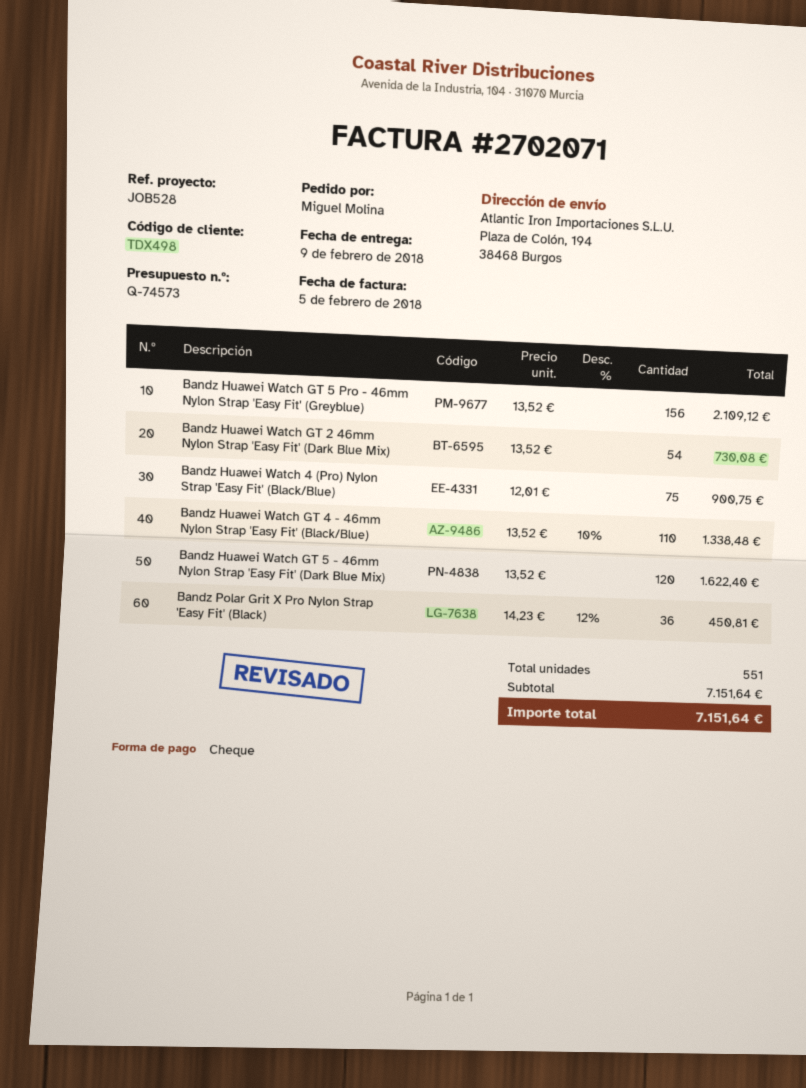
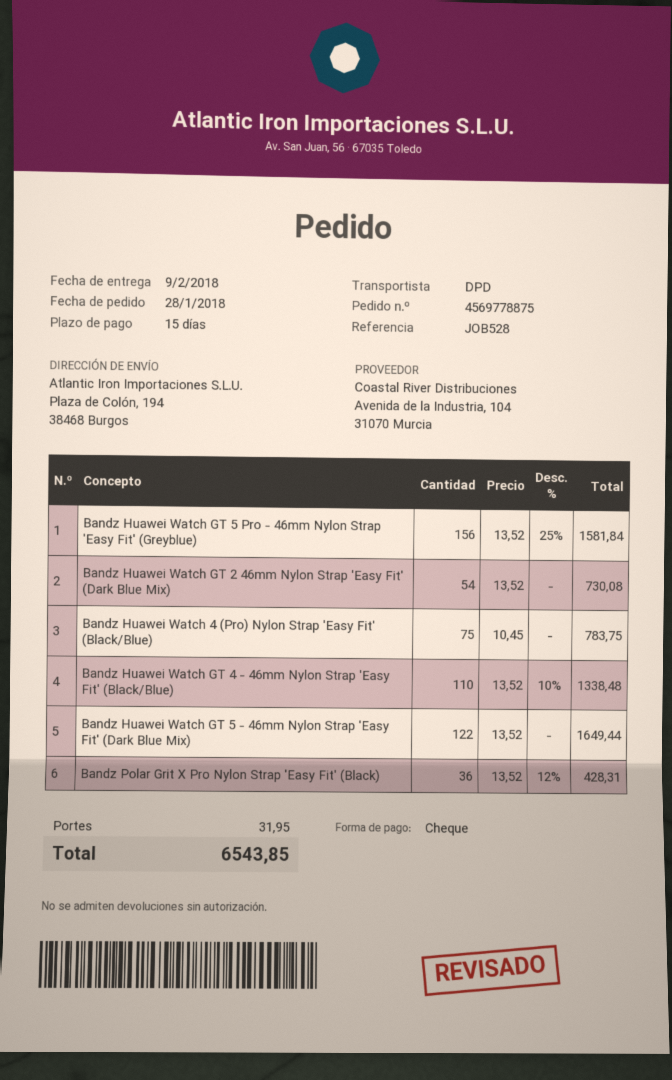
Bandz Huawei Watch GT 5 Pro - 46mm Nylon Strap 'Easy Fit' (Greyblue): 156 x 13.52 = 2109.12 -> 156 x 13.52 - 25% = 1581.84
Bandz Huawei Watch 4 (Pro) Nylon Strap 'Easy Fit' (Black/Blue): 75 x 12.01 = 900.75 -> 75 x 10.45 = 783.75
Bandz Huawei Watch GT 5 - 46mm Nylon Strap 'Easy Fit' (Dark Blue Mix): 120 x 13.52 = 1622.40 -> 122 x 13.52 = 1649.44
Bandz Polar Grit X Pro Nylon Strap 'Easy Fit' (Black): 36 x 14.23 - 12% = 450.81 -> 36 x 13.52 - 12% = 428.31
shipping: none -> 31.95
total: 7151.64 -> 6543.85

